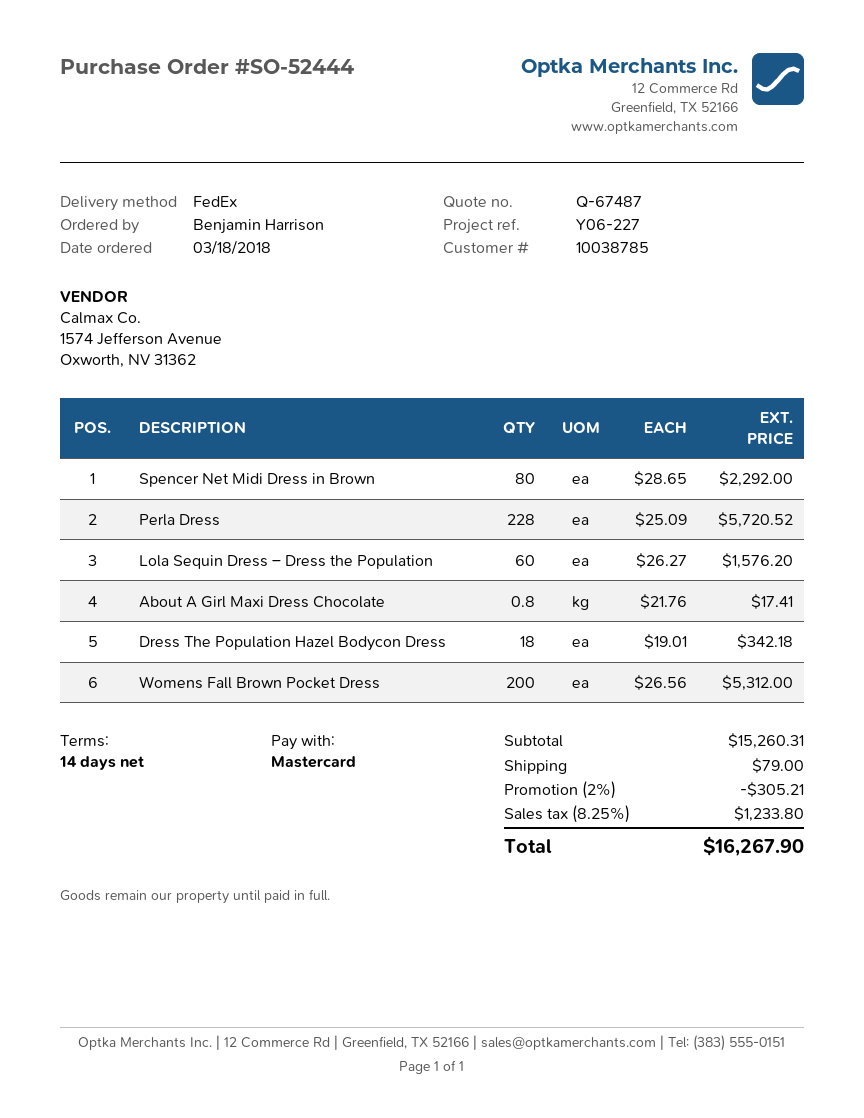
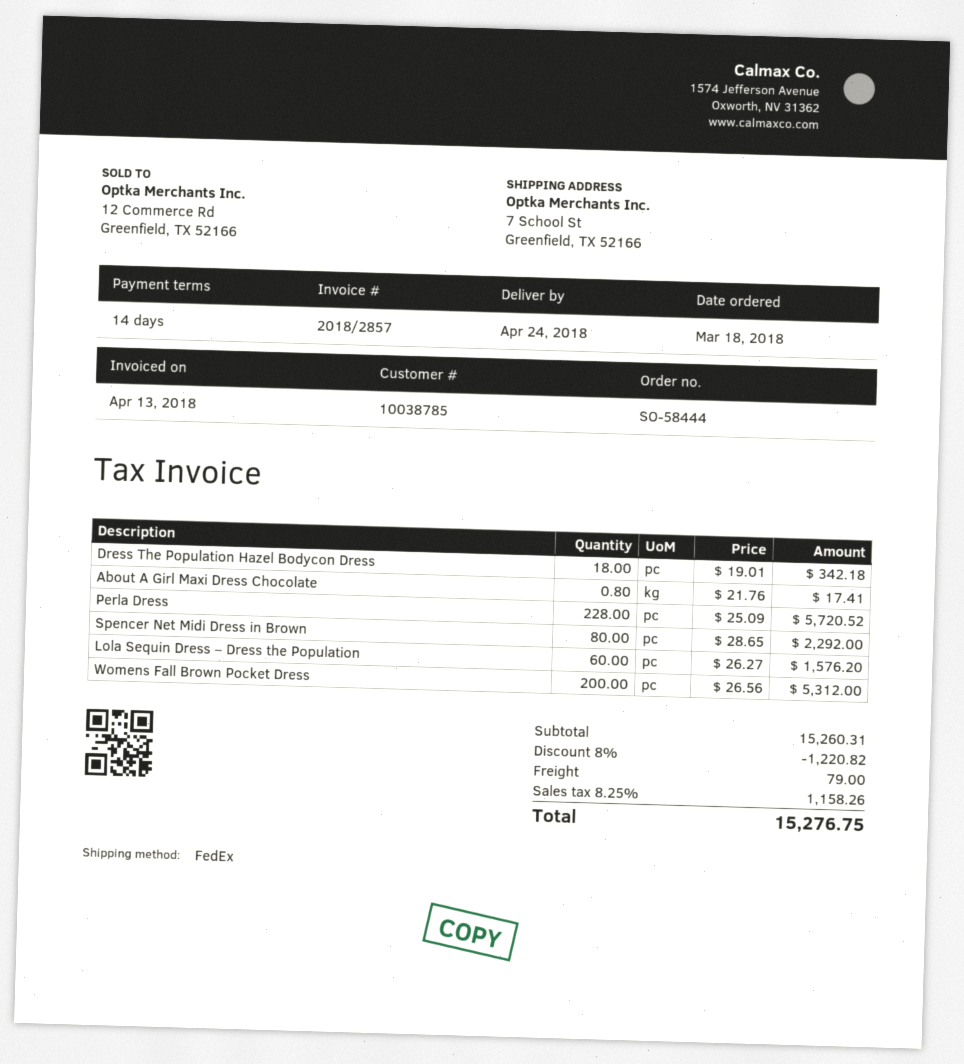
order number: SO-52444 -> SO-58444
discount: 2% = 305.21 -> 8% = 1220.82
tax: 8.25% = 1233.80 -> 8.25% = 1158.26
total: 16267.90 -> 15276.75

